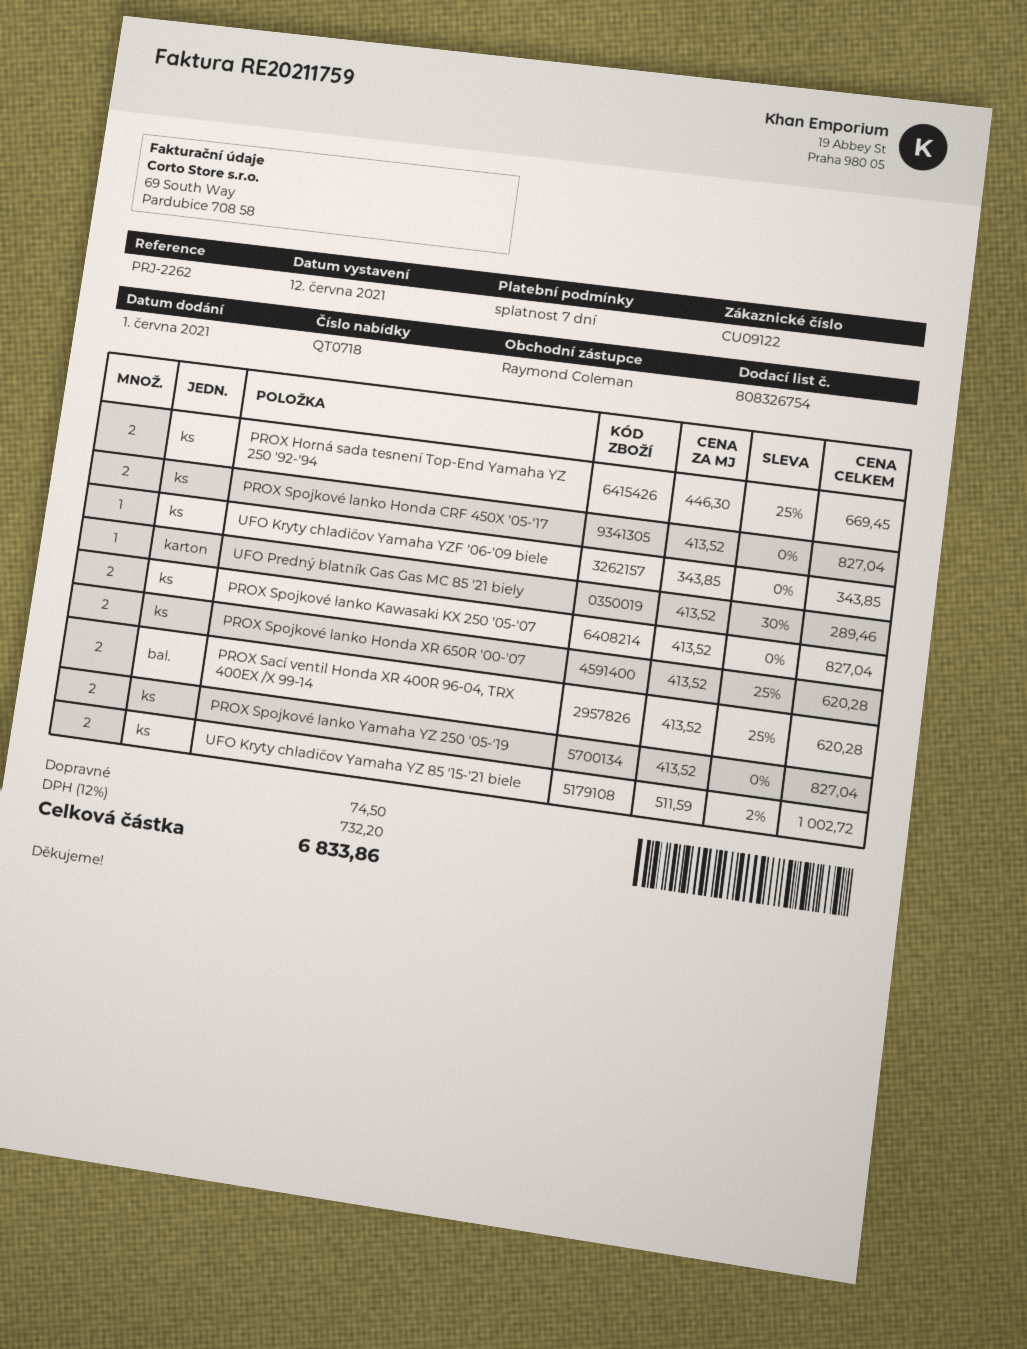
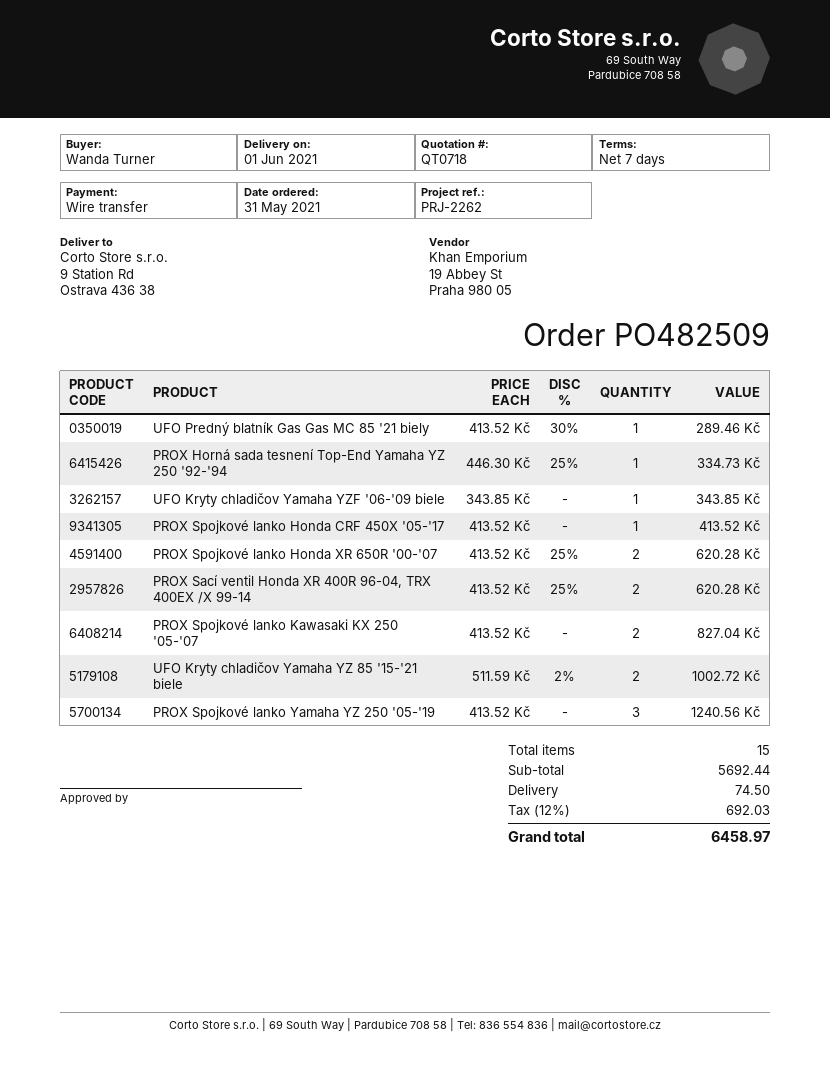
PROX Horná sada tesnení Top-End Yamaha YZ 250 '92-'94: 2 x 446.30 - 25% = 669.45 -> 1 x 446.30 - 25% = 334.73
PROX Spojkové lanko Honda CRF 450X '05-'17: 2 x 413.52 = 827.04 -> 1 x 413.52 = 413.52
PROX Spojkové lanko Yamaha YZ 250 '05-'19: 2 x 413.52 = 827.04 -> 3 x 413.52 = 1240.56
tax: 12% = 732.20 -> 12% = 692.03
total: 6833.86 -> 6458.97

